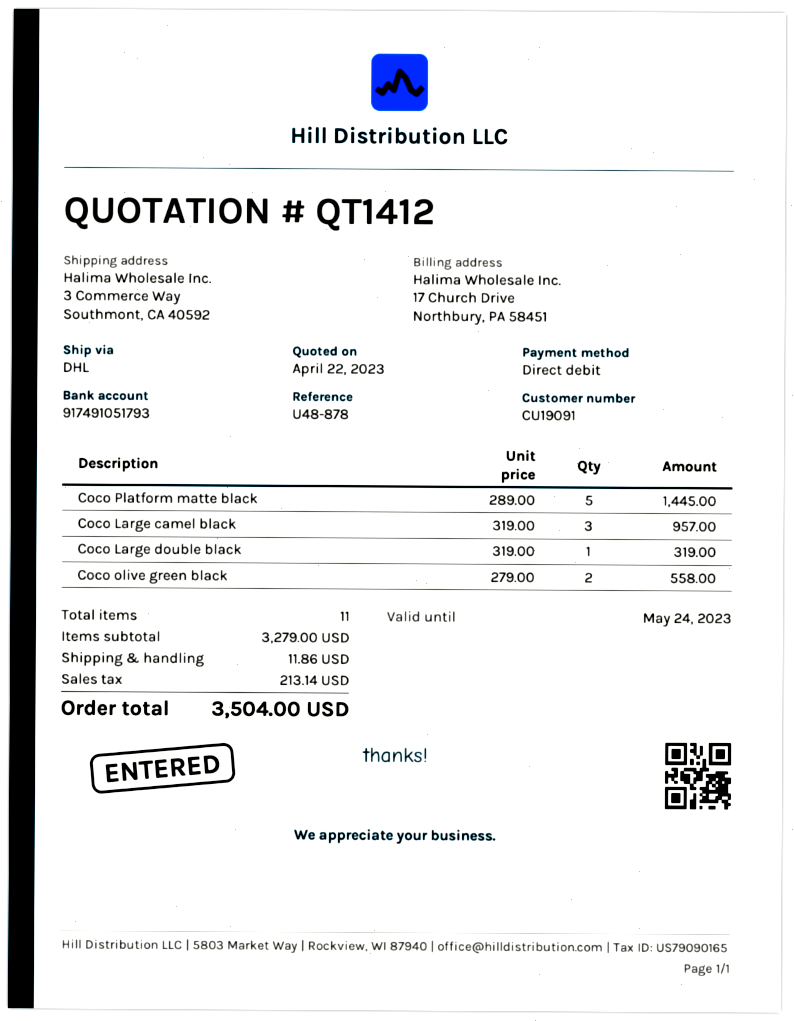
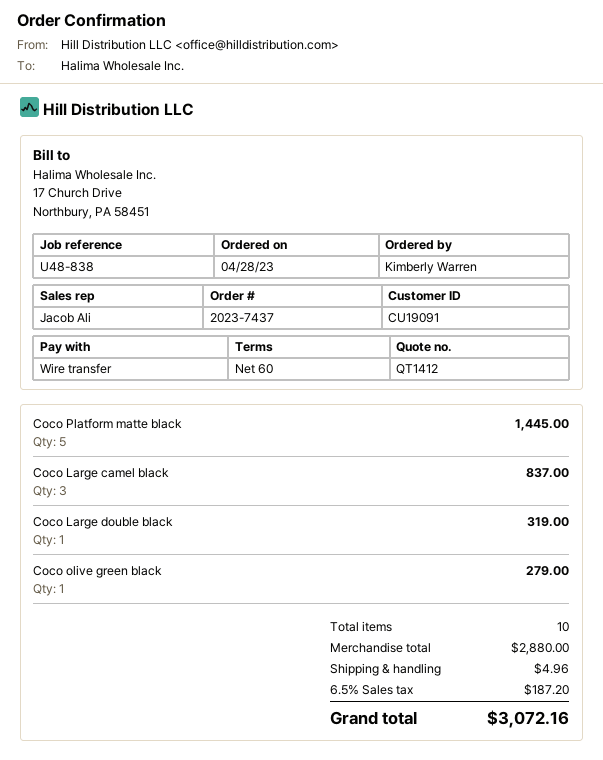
reference: U48-878 -> U48-838
payment method: direct debit -> bank transfer
Coco Large camel black: 3 for 957.00 -> 3 for 837.00
Coco olive green black: 2 for 558.00 -> 1 for 279.00
total quantity: 11 -> 10
subtotal: 3279.00 -> 2880.00
shipping: 11.86 -> 4.96
tax: 213.14 -> 187.20
total: 3504.00 -> 3072.16

